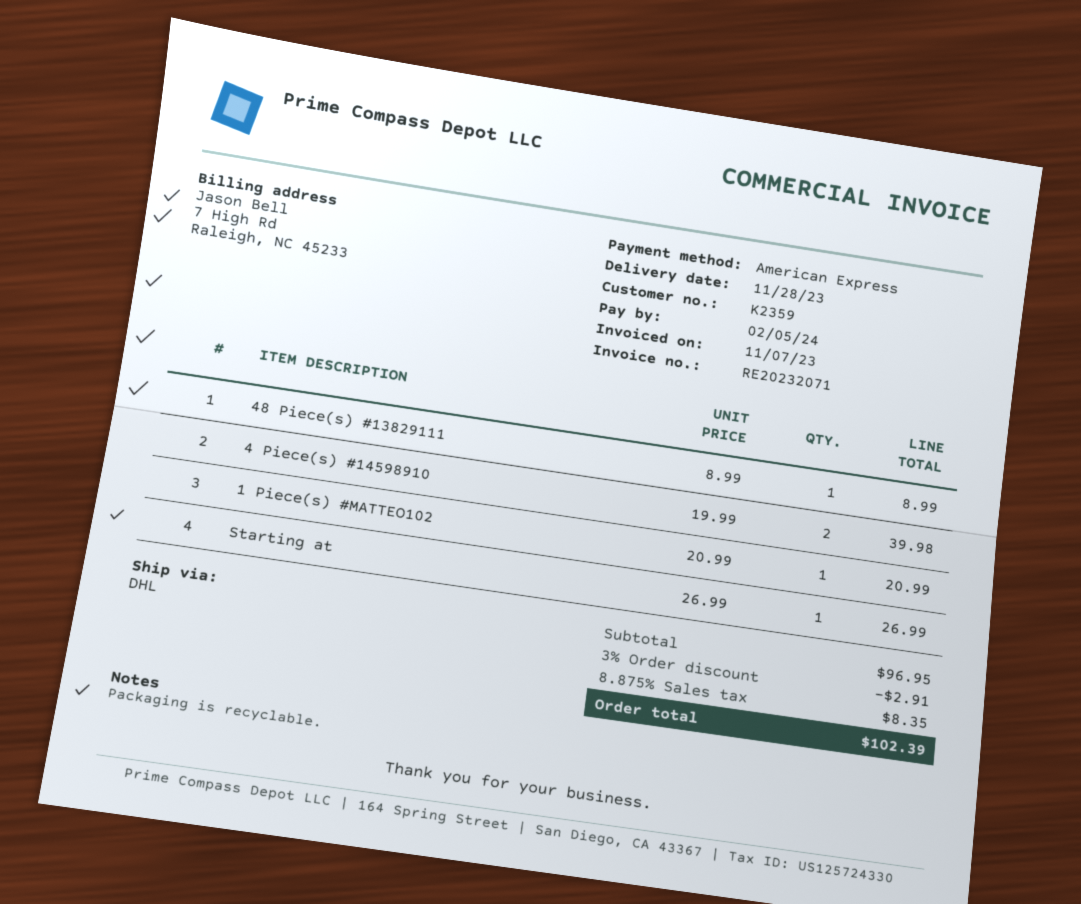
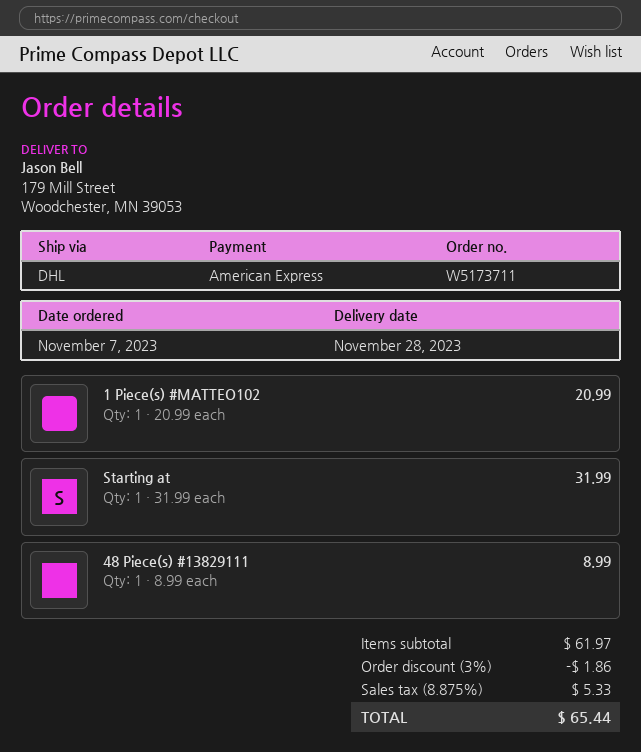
4 Piece(s) #14598910: 2 x 19.99 = 39.98 -> none
Starting at: 1 x 26.99 = 26.99 -> 1 x 31.99 = 31.99
subtotal: 96.95 -> 61.97
discount: 3% = 2.91 -> 3% = 1.86
tax: 8.875% = 8.35 -> 8.875% = 5.33
total: 102.39 -> 65.44

